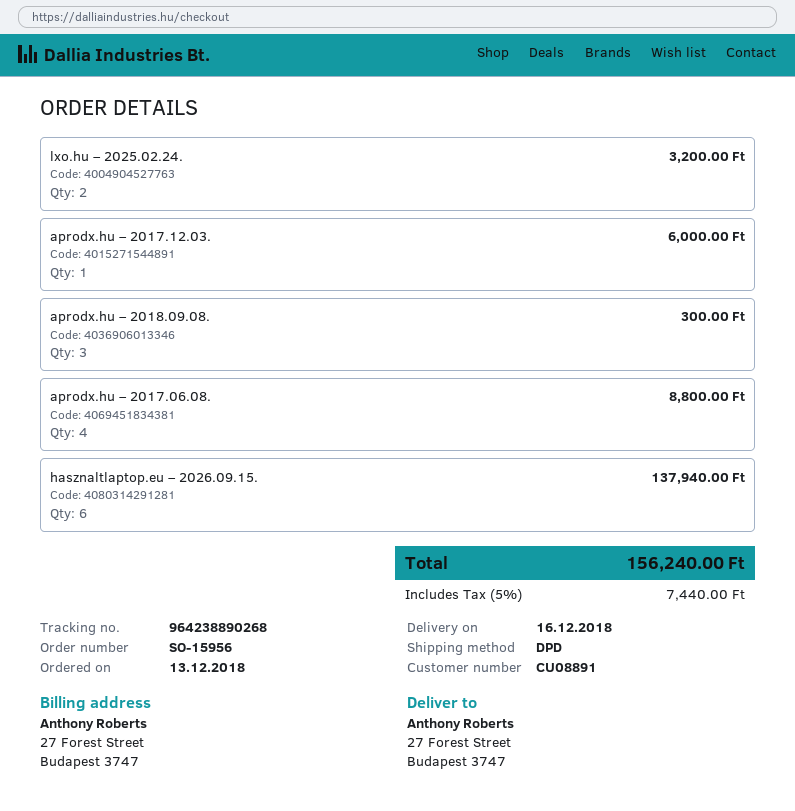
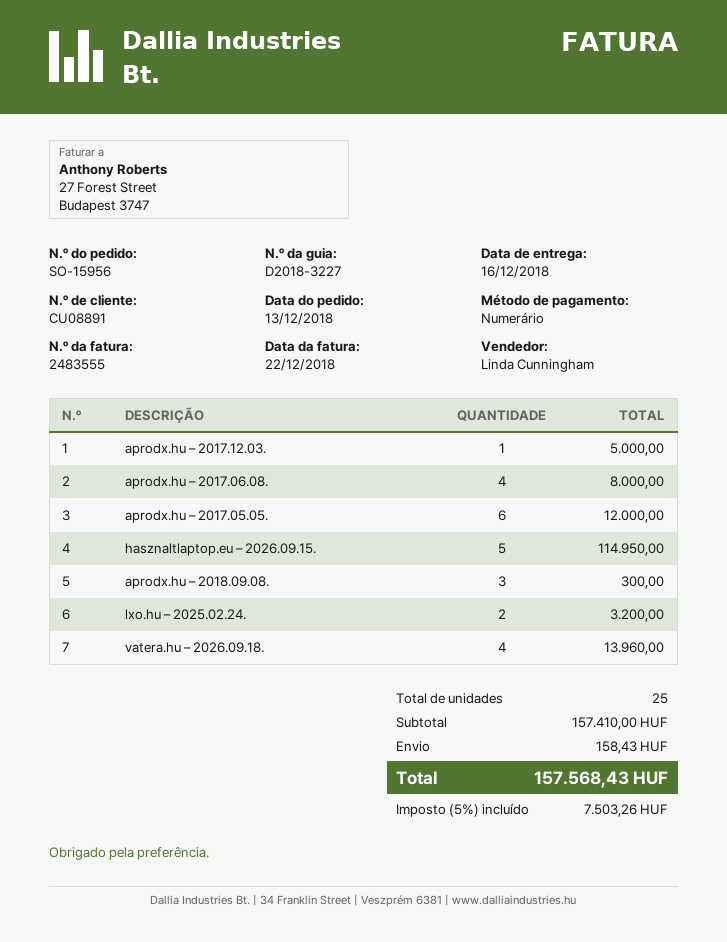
aprodx.hu – 2017.12.03.: 1 for 6000.00 -> 1 for 5000.00
aprodx.hu – 2017.06.08.: 4 for 8800.00 -> 4 for 8000.00
hasznaltlaptop.eu – 2026.09.15.: 6 for 137940.00 -> 5 for 114950.00
aprodx.hu – 2017.05.05.: none -> 6 for 12000.00
vatera.hu – 2026.09.18.: none -> 4 for 13960.00
shipping: none -> 158.43
tax: 5% = 7440.00 -> 5% = 7503.26
total: 156240.00 -> 157568.43

